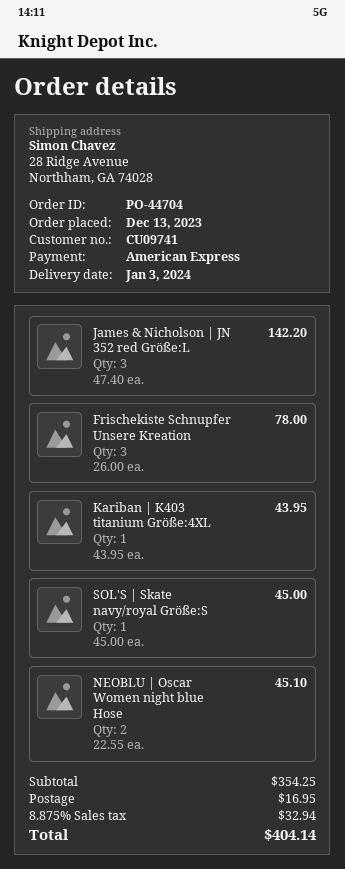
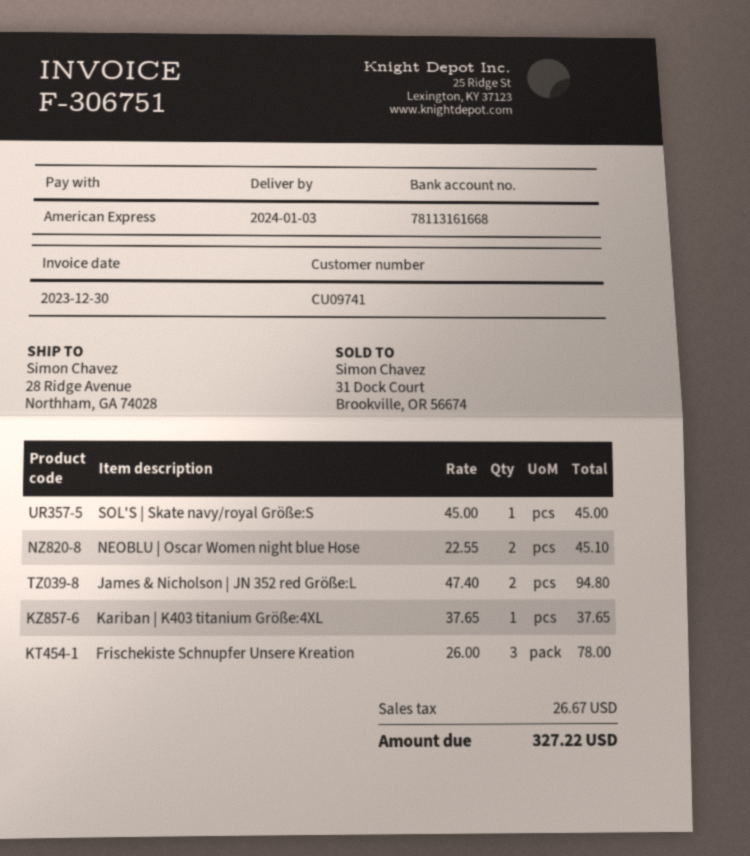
James & Nicholson | JN 352 red Größe:L: 3 x 47.40 = 142.20 -> 2 x 47.40 = 94.80
Kariban | K403 titanium Größe:4XL: 1 x 43.95 = 43.95 -> 1 x 37.65 = 37.65
shipping: 16.95 -> none
tax: 32.94 -> 26.67
total: 404.14 -> 327.22

